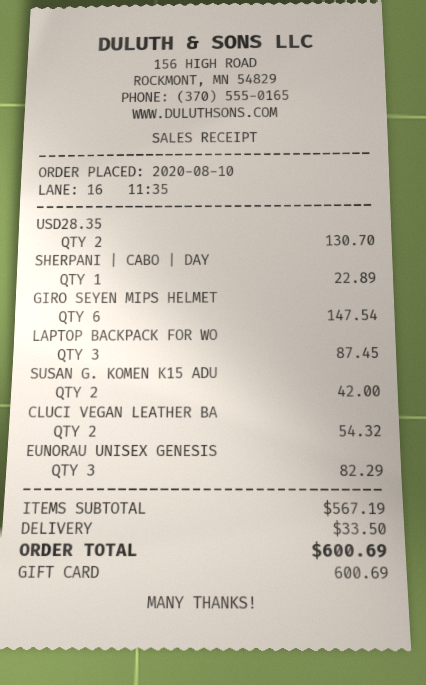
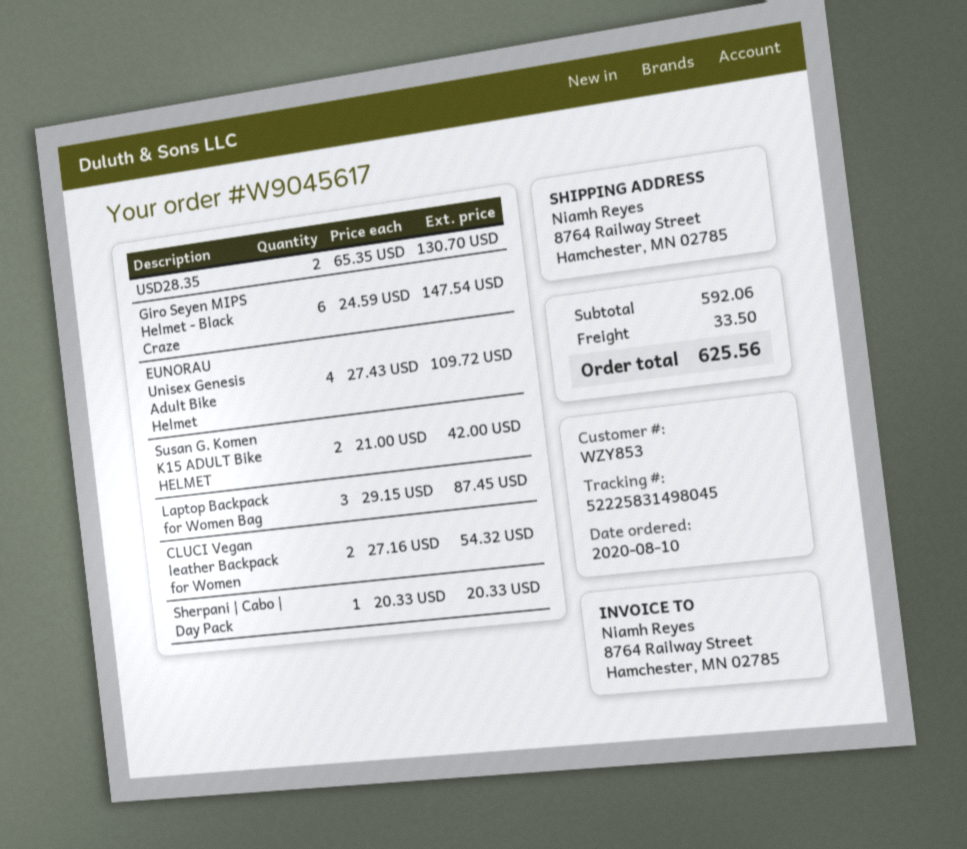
SHERPANI | CABO | DAY: 1 for 22.89 -> 1 for 20.33
EUNORAU UNISEX GENESIS: 3 for 82.29 -> 4 for 109.72
subtotal: 567.19 -> 592.06
total: 600.69 -> 625.56

